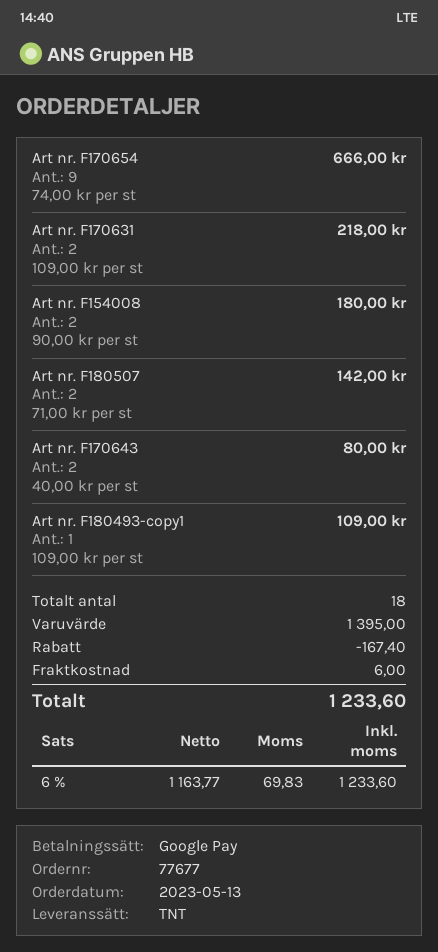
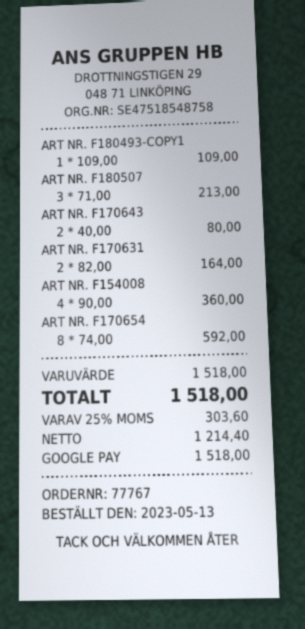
order number: 77677 -> 77767
Art nr. F170654: 9 x 74.00 = 666.00 -> 8 x 74.00 = 592.00
Art nr. F170631: 2 x 109.00 = 218.00 -> 2 x 82.00 = 164.00
Art nr. F154008: 2 x 90.00 = 180.00 -> 4 x 90.00 = 360.00
Art nr. F180507: 2 x 71.00 = 142.00 -> 3 x 71.00 = 213.00
subtotal: 1395.00 -> 1518.00
discount: 167.40 -> none
shipping: 6.00 -> none
net: 1163.77 -> 1214.40
tax: 6% = 69.83 -> 25% = 303.60
total: 1233.60 -> 1518.00

